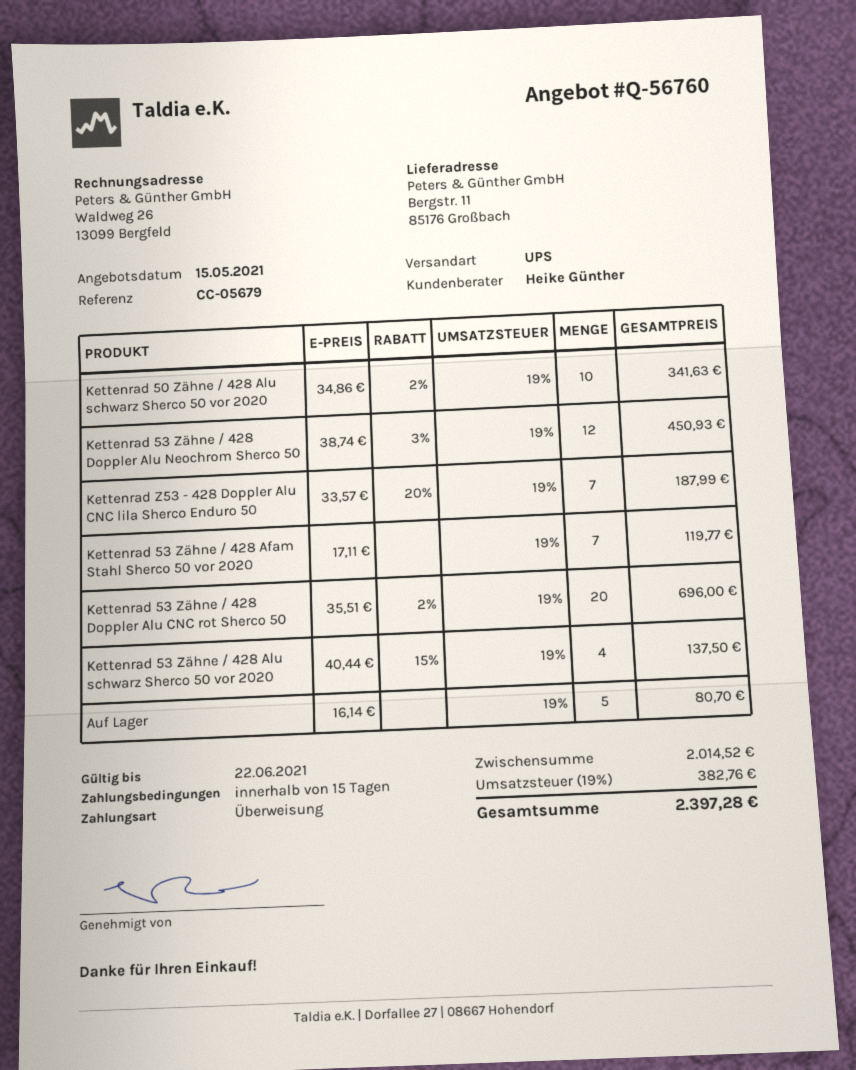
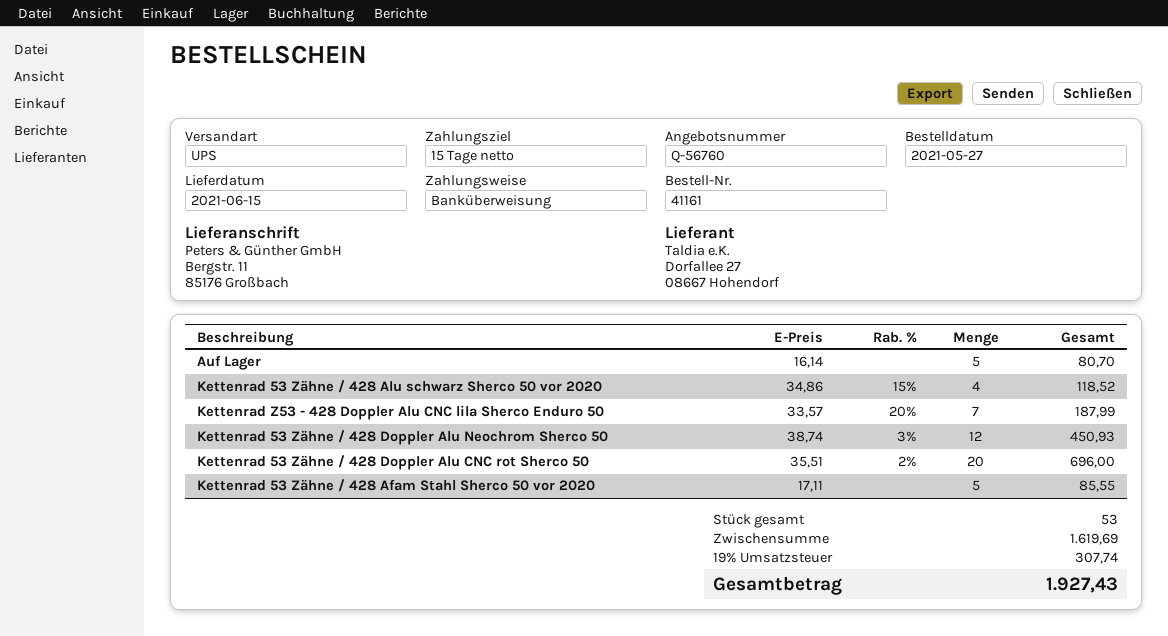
Kettenrad 50 Zähne / 428 Alu schwarz Sherco 50 vor 2020: 10 x 34.86 - 2% = 341.63 -> none
Kettenrad 53 Zähne / 428 Afam Stahl Sherco 50 vor 2020: 7 x 17.11 = 119.77 -> 5 x 17.11 = 85.55
Kettenrad 53 Zähne / 428 Alu schwarz Sherco 50 vor 2020: 4 x 40.44 - 15% = 137.50 -> 4 x 34.86 - 15% = 118.52
subtotal: 2014.52 -> 1619.69
tax: 19% = 382.76 -> 19% = 307.74
total: 2397.28 -> 1927.43

